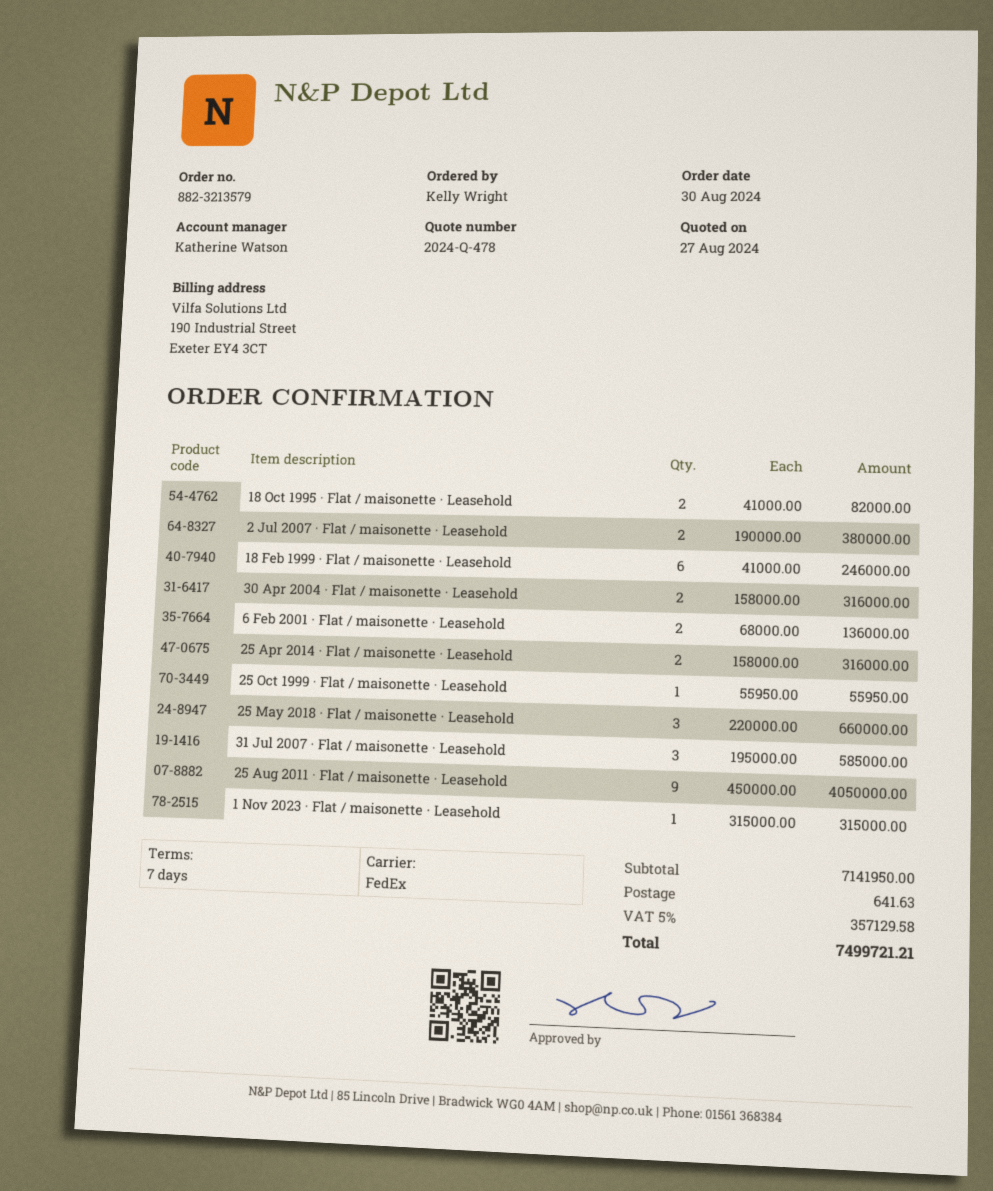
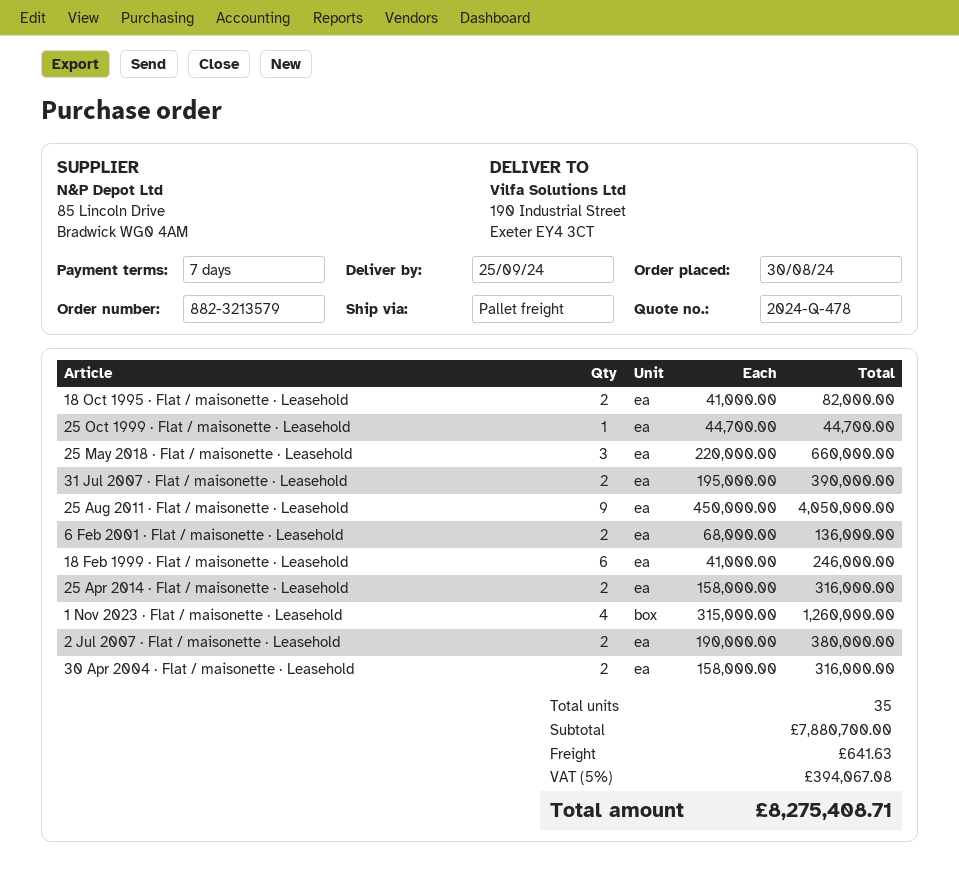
shipping method: FedEx -> pallet freight
25 Oct 1999 · Flat / maisonette · Leasehold: 1 x 55950.00 = 55950.00 -> 1 x 44700.00 = 44700.00
31 Jul 2007 · Flat / maisonette · Leasehold: 3 x 195000.00 = 585000.00 -> 2 x 195000.00 = 390000.00
1 Nov 2023 · Flat / maisonette · Leasehold: 1 x 315000.00 = 315000.00 -> 4 x 315000.00 = 1260000.00
subtotal: 7141950.00 -> 7880700.00
tax: 5% = 357129.58 -> 5% = 394067.08
total: 7499721.21 -> 8275408.71

